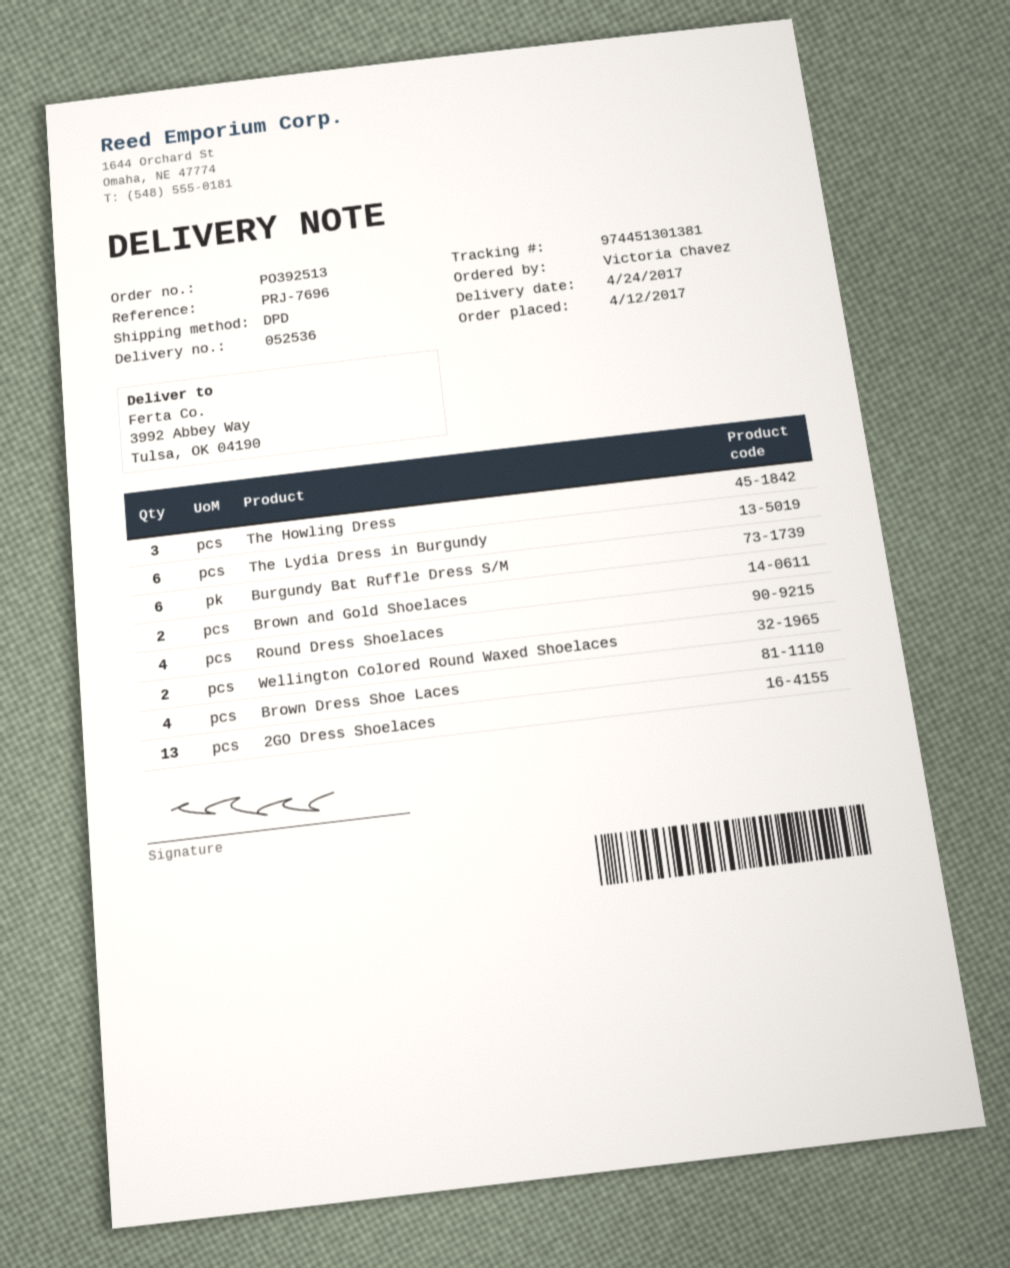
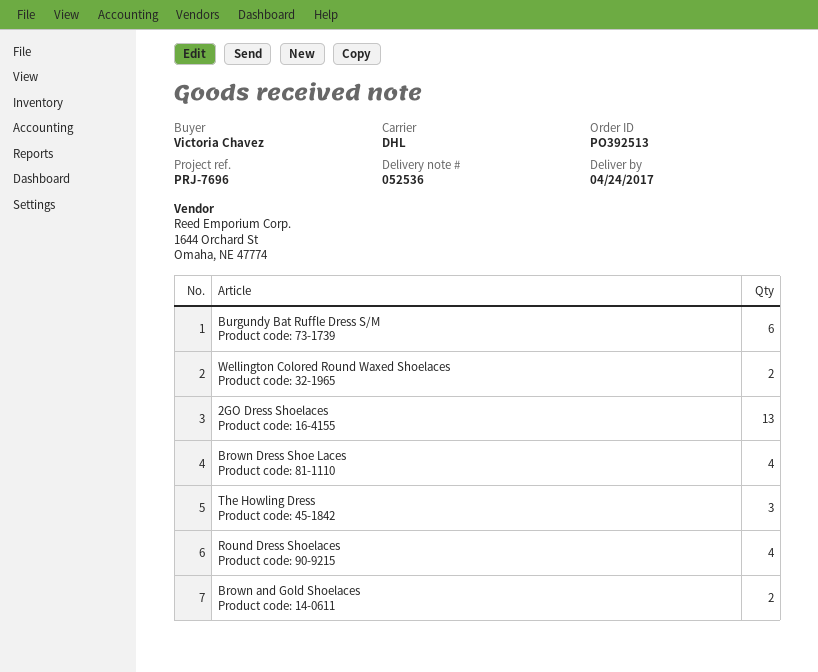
shipping method: DPD -> DHL
The Lydia Dress in Burgundy: 6 -> none

